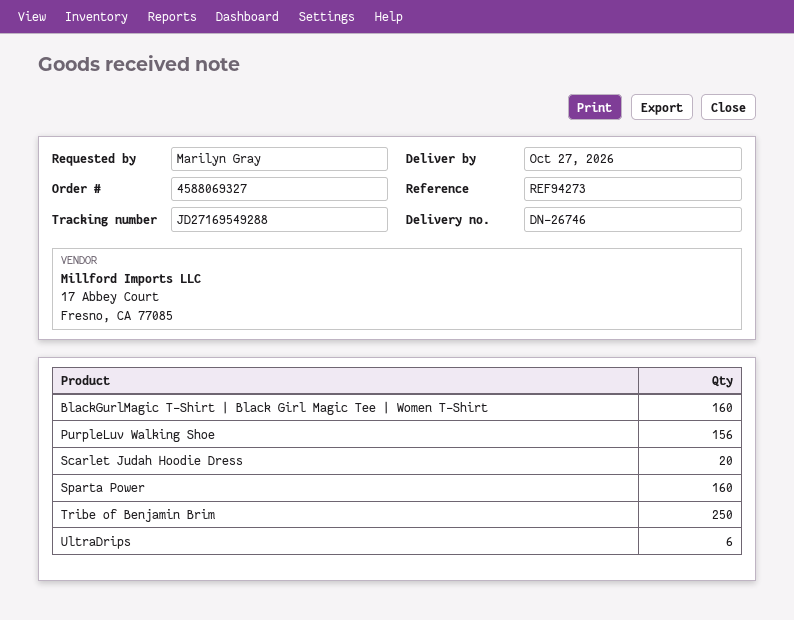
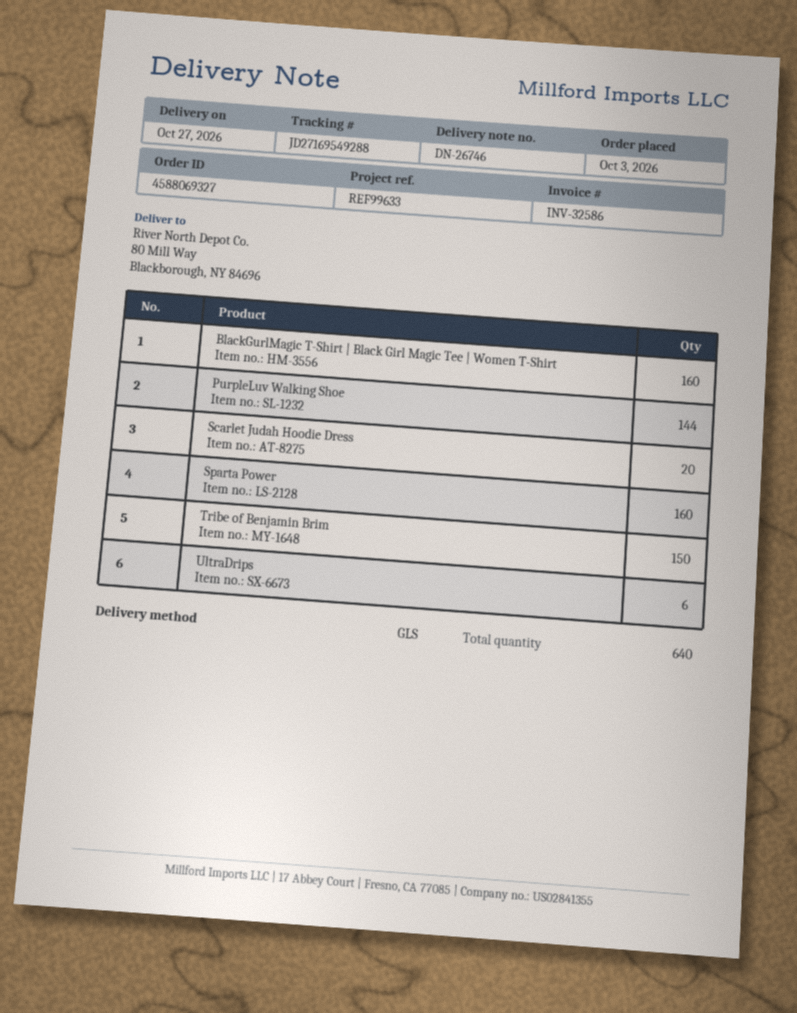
reference: REF94273 -> REF99633
PurpleLuv Walking Shoe: 156 -> 144
Tribe of Benjamin Brim: 250 -> 150

